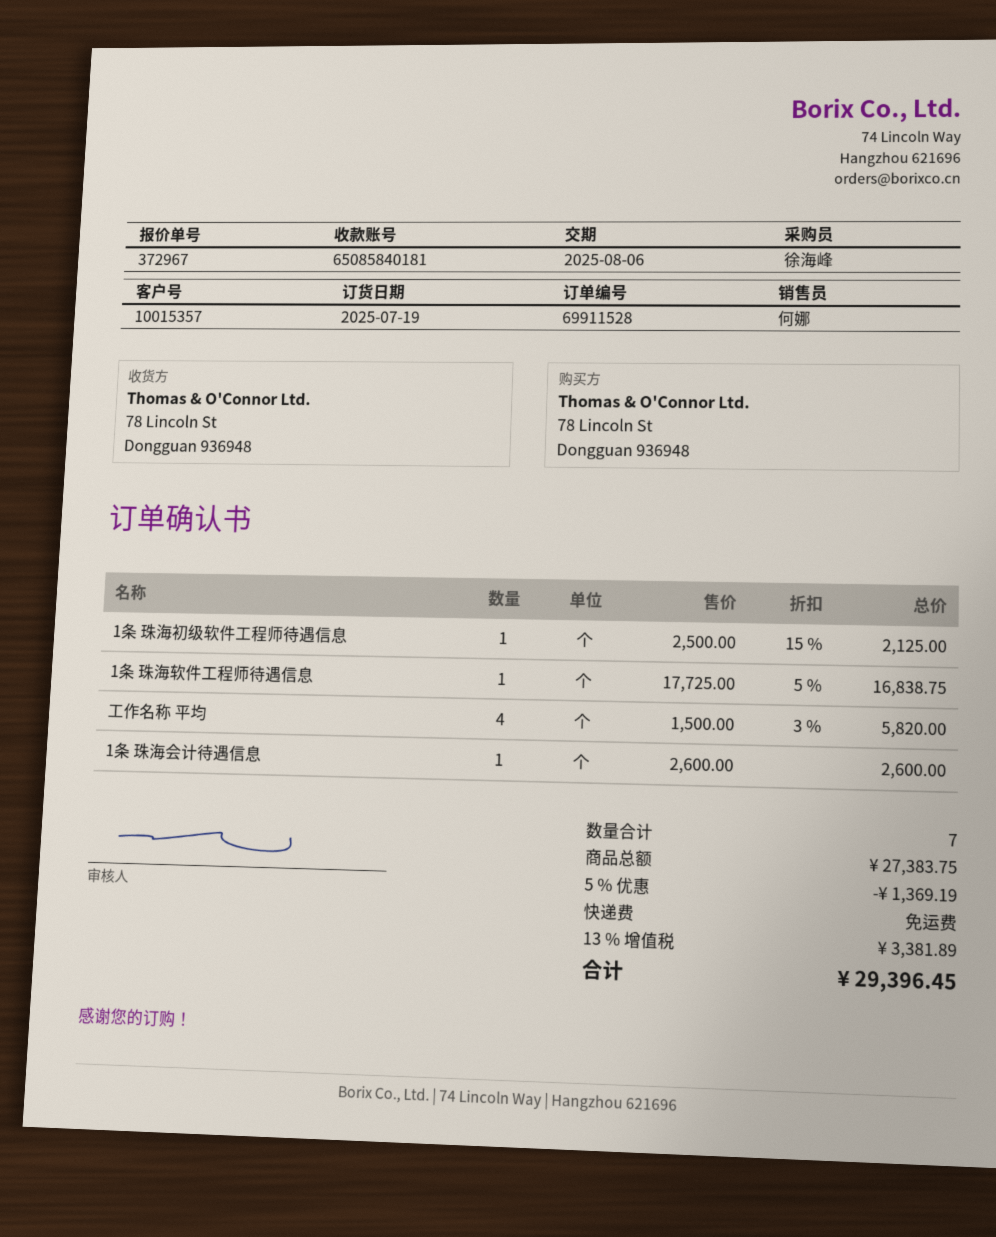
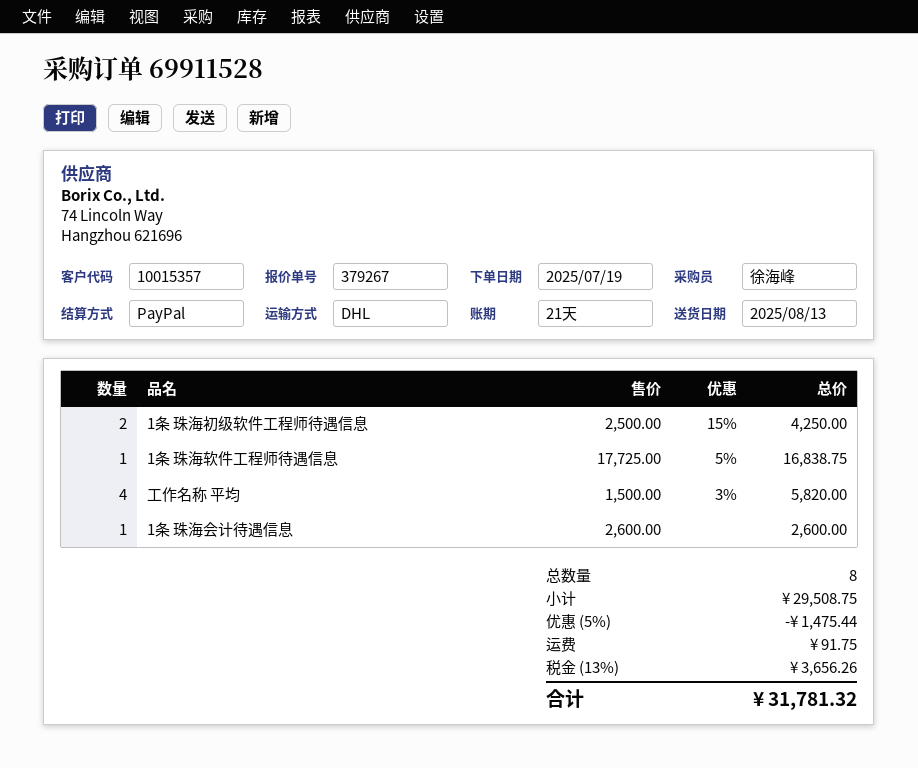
quote number: 372967 -> 379267
delivery date: 2025-08-06 -> 2025-08-13
1条 珠海初级软件工程师待遇信息: 1 x 2500.00 - 15% = 2125.00 -> 2 x 2500.00 - 15% = 4250.00
total quantity: 7 -> 8
subtotal: 27383.75 -> 29508.75
discount: 5% = 1369.19 -> 5% = 1475.44
shipping: 0.00 -> 91.75
tax: 13% = 3381.89 -> 13% = 3656.26
total: 29396.45 -> 31781.32

